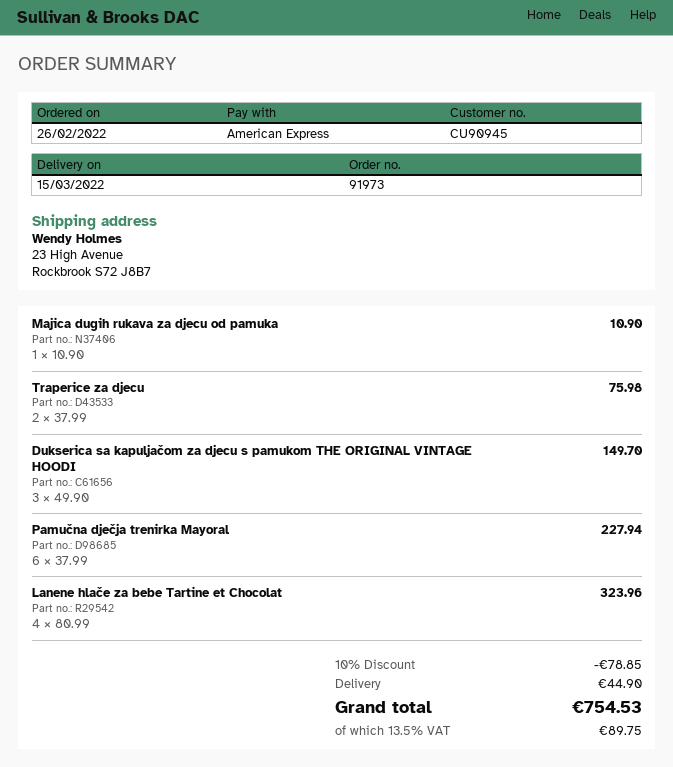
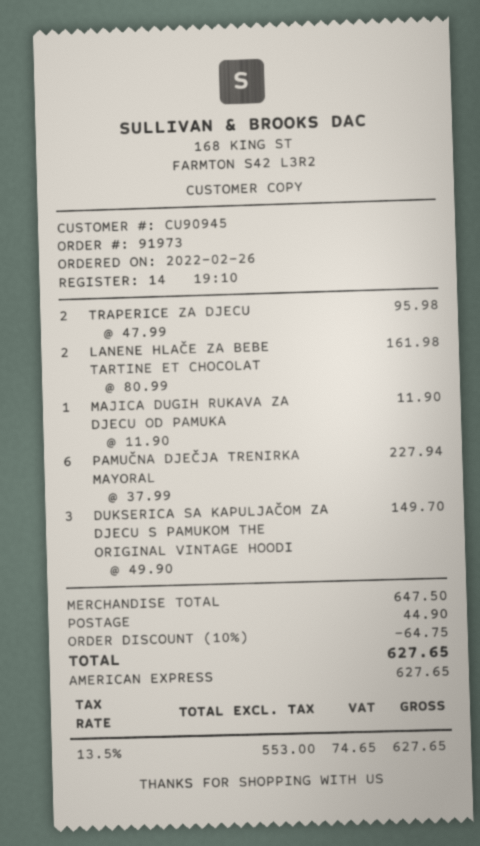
Majica dugih rukava za djecu od pamuka: 1 x 10.90 = 10.90 -> 1 x 11.90 = 11.90
Traperice za djecu: 2 x 37.99 = 75.98 -> 2 x 47.99 = 95.98
Lanene hlače za bebe Tartine et Chocolat: 4 x 80.99 = 323.96 -> 2 x 80.99 = 161.98
discount: 10% = 78.85 -> 10% = 64.75
tax: 13.5% = 89.75 -> 13.5% = 74.65
total: 754.53 -> 627.65

